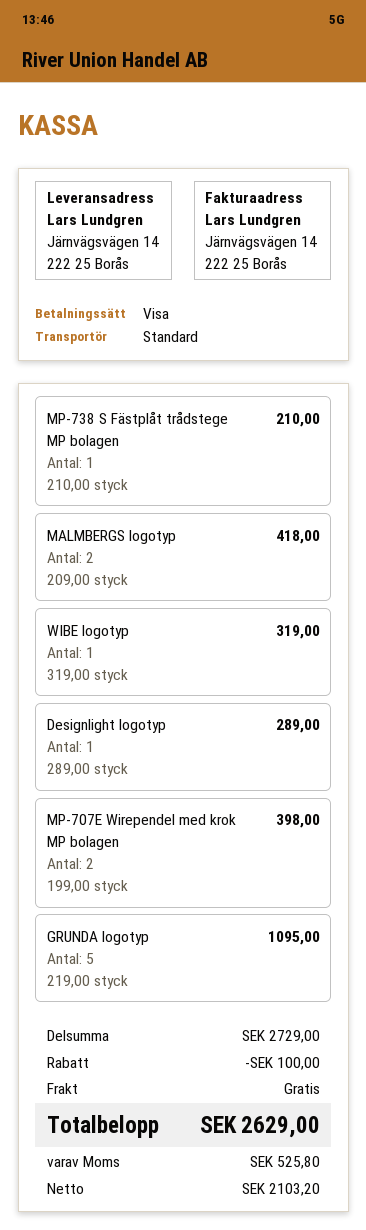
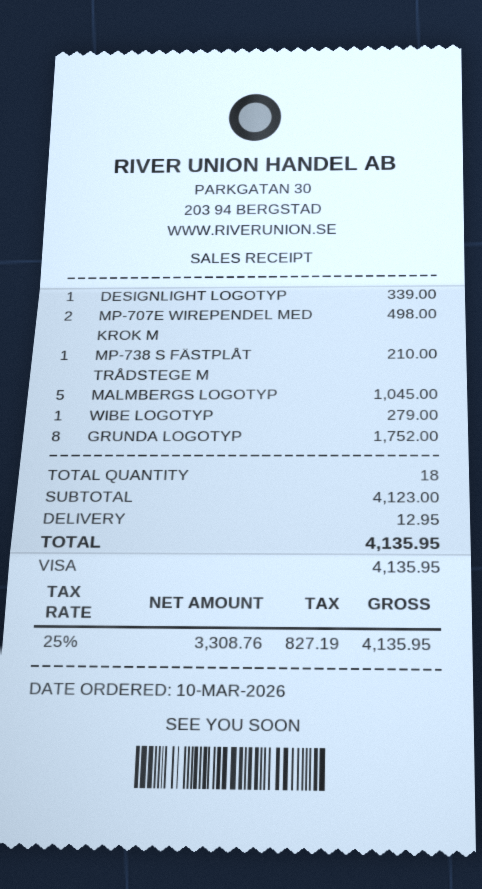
MALMBERGS logotyp: 2 for 418.00 -> 5 for 1045.00
WIBE logotyp: 1 for 319.00 -> 1 for 279.00
Designlight logotyp: 1 for 289.00 -> 1 for 339.00
MP-707E Wirependel med krok MP bolagen: 2 for 398.00 -> 2 for 498.00
GRUNDA logotyp: 5 for 1095.00 -> 8 for 1752.00
subtotal: 2729.00 -> 4123.00
discount: 100.00 -> none
shipping: 0.00 -> 12.95
net: 2103.20 -> 3308.76
tax: 525.80 -> 827.19
total: 2629.00 -> 4135.95

